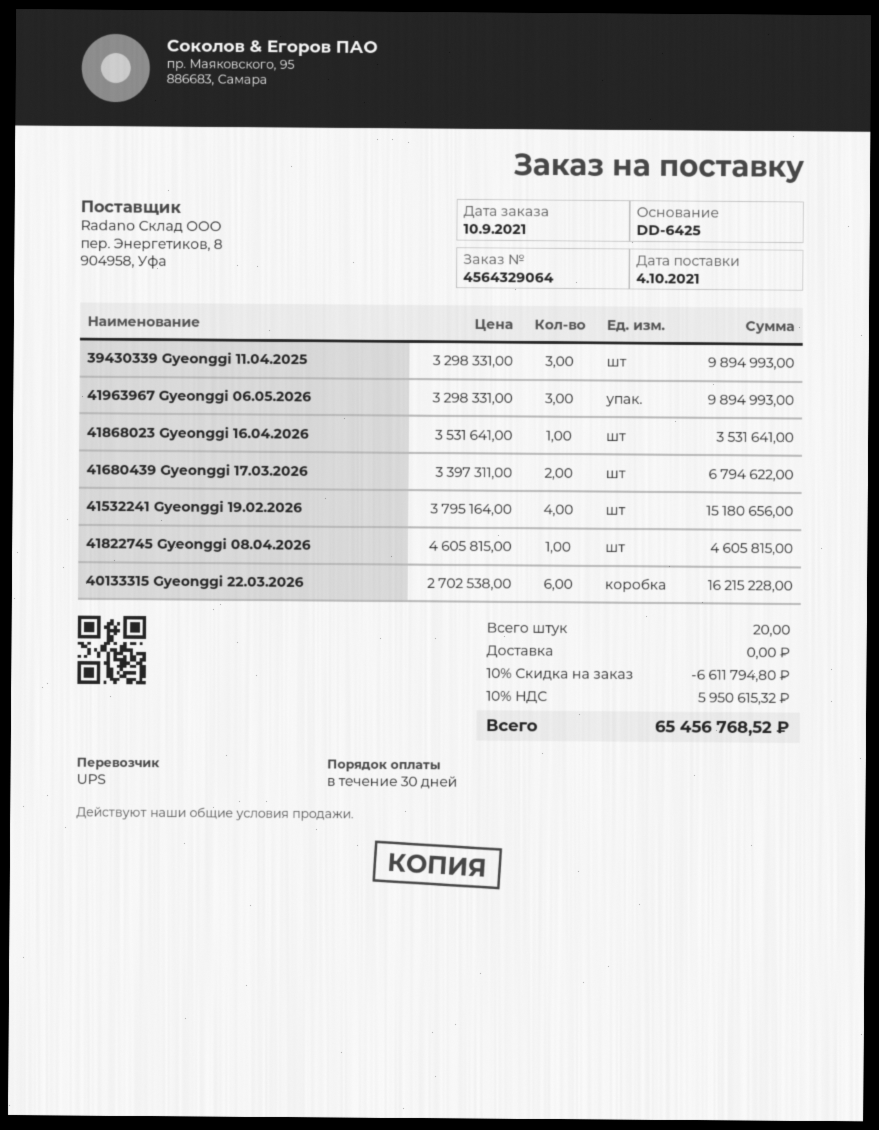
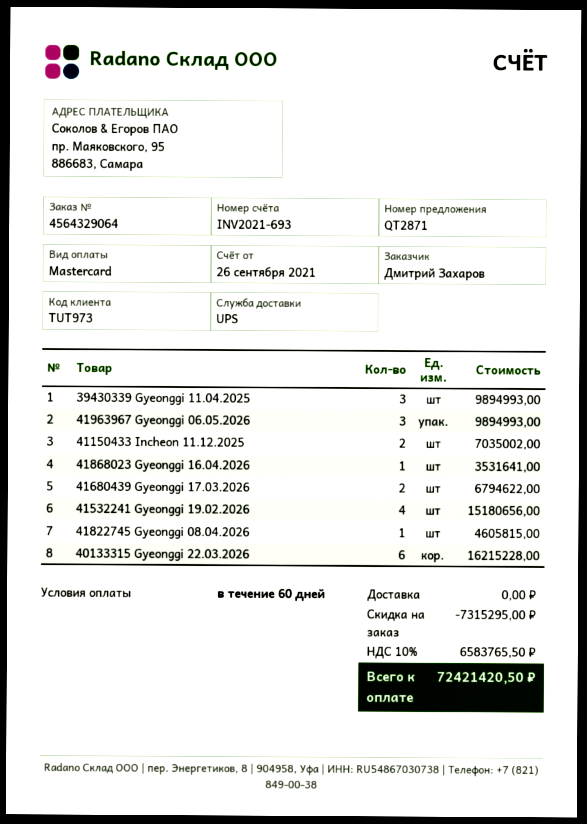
payment terms: 30 days -> 60 days
41150433 Incheon 11.12.2025: none -> 2 for 7035002.00
discount: 6611794.80 -> 7315295.00
tax: 10% = 5950615.32 -> 10% = 6583765.50
total: 65456768.52 -> 72421420.50

